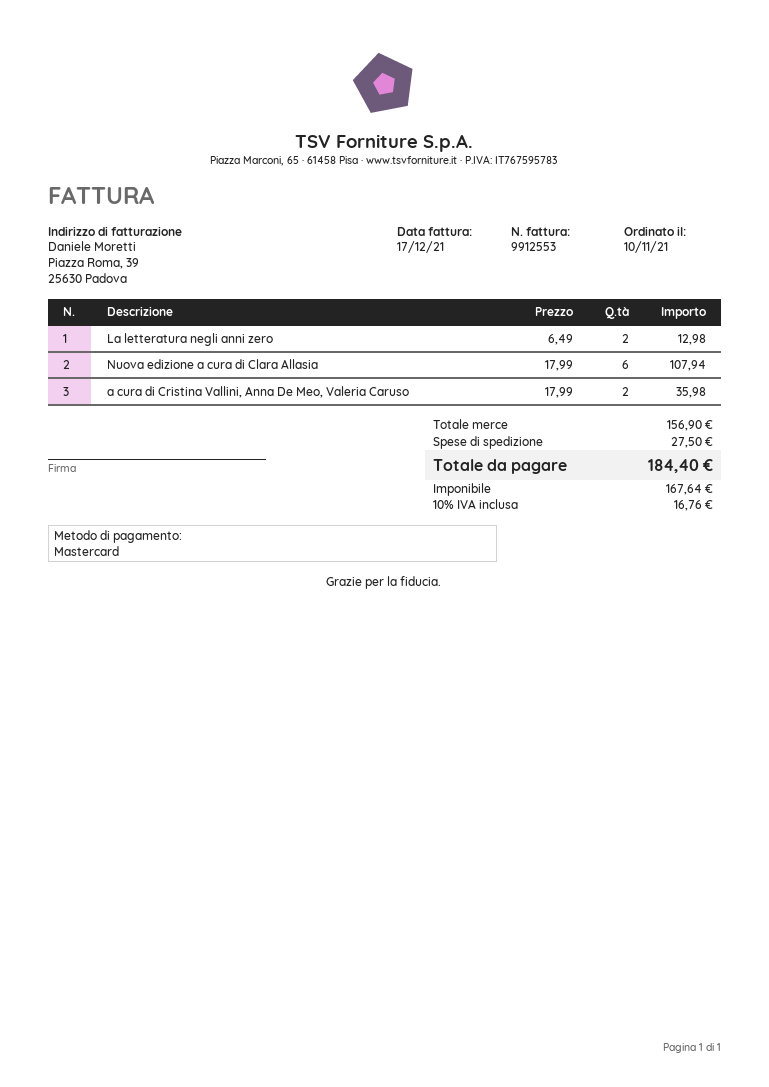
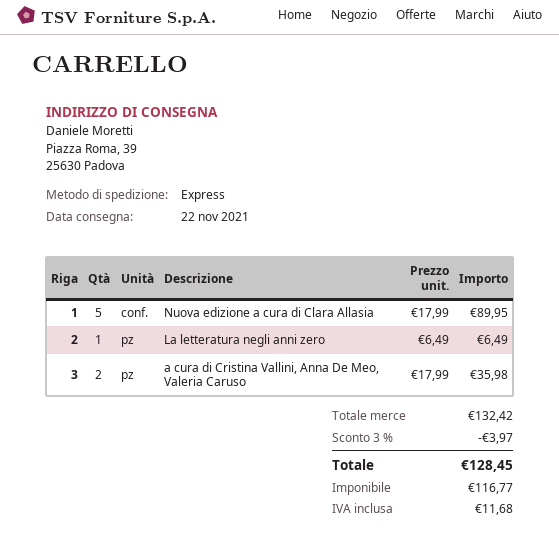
La letteratura negli anni zero: 2 x 6.49 = 12.98 -> 1 x 6.49 = 6.49
Nuova edizione a cura di Clara Allasia: 6 x 17.99 = 107.94 -> 5 x 17.99 = 89.95
subtotal: 156.90 -> 132.42
discount: none -> 3% = 3.97
shipping: 27.50 -> none
net: 167.64 -> 116.77
tax: 16.76 -> 11.68
total: 184.40 -> 128.45

